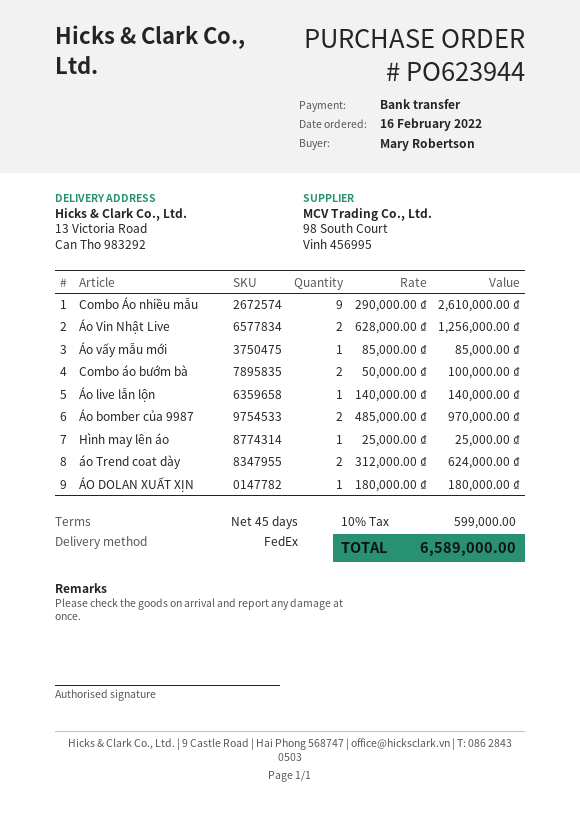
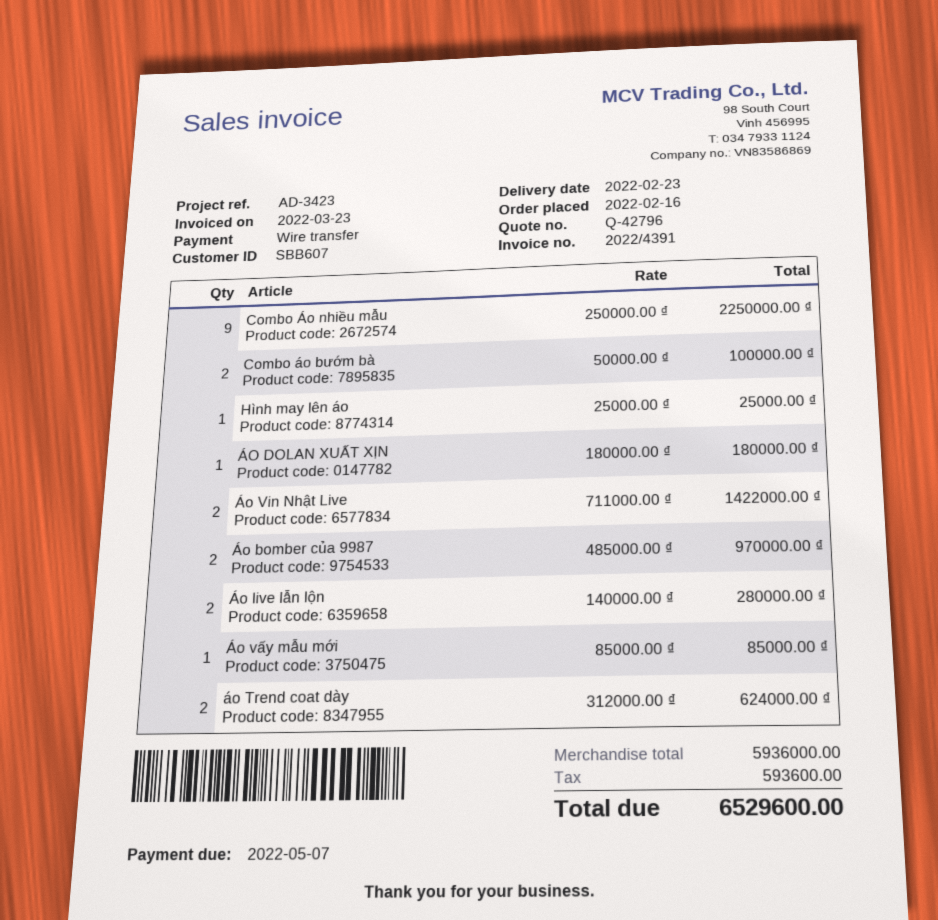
Combo Áo nhiều mẫu: 9 x 290000.00 = 2610000.00 -> 9 x 250000.00 = 2250000.00
Áo Vin Nhật Live: 2 x 628000.00 = 1256000.00 -> 2 x 711000.00 = 1422000.00
Áo live lẫn lộn: 1 x 140000.00 = 140000.00 -> 2 x 140000.00 = 280000.00
tax: 599000.00 -> 593600.00
total: 6589000.00 -> 6529600.00

